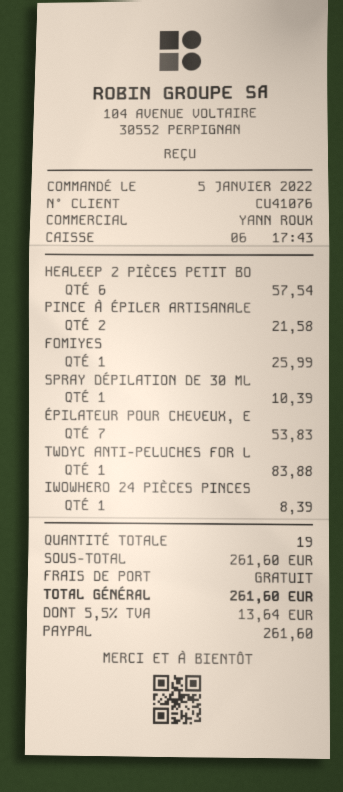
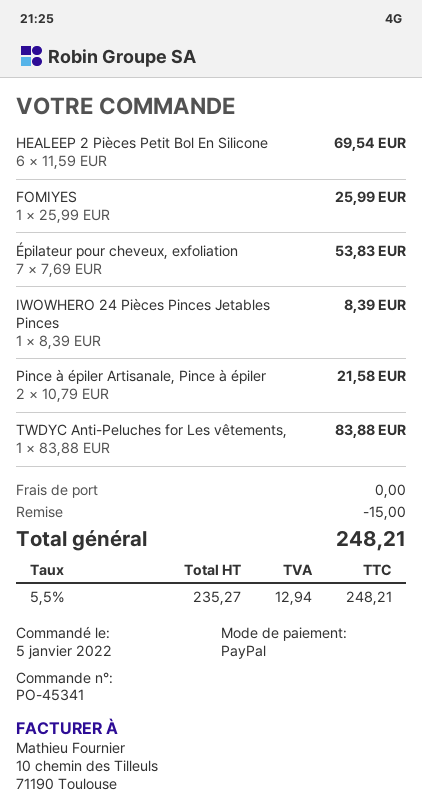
HEALEEP 2 PIÈCES PETIT BO: 6 for 57.54 -> 6 for 69.54
SPRAY DÉPILATION DE 30 ML: 1 for 10.39 -> none
discount: none -> 15.00
tax: 5.5% = 13.64 -> 5.5% = 12.94
total: 261.60 -> 248.21

